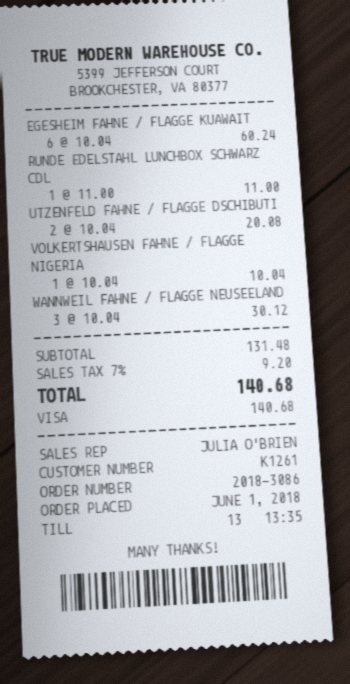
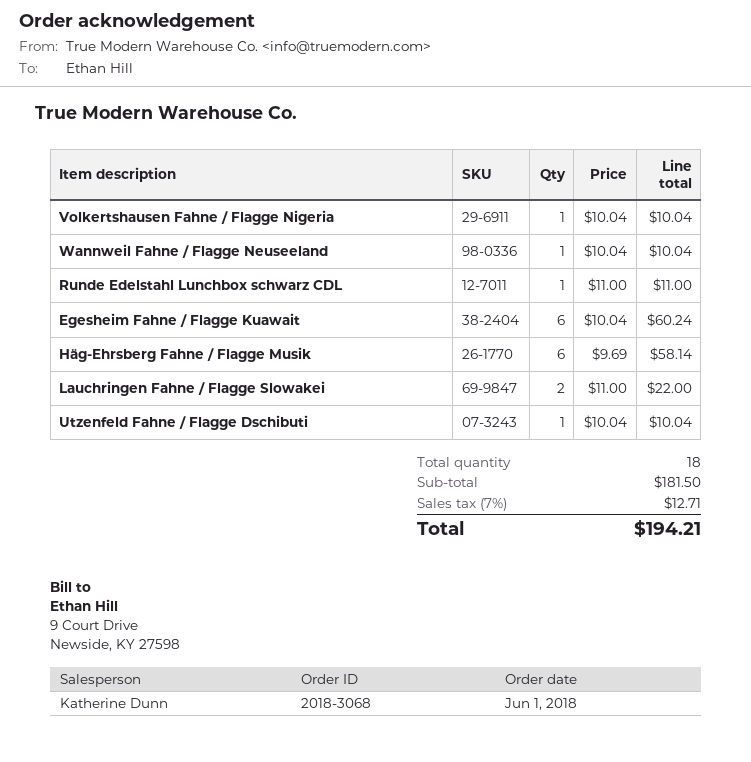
order number: 2018-3086 -> 2018-3068
sales rep: JULIA O'BRIEN -> Katherine Dunn
UTZENFELD FAHNE / FLAGGE DSCHIBUTI: 2 x 10.04 = 20.08 -> 1 x 10.04 = 10.04
WANNWEIL FAHNE / FLAGGE NEUSEELAND: 3 x 10.04 = 30.12 -> 1 x 10.04 = 10.04
Häg-Ehrsberg Fahne / Flagge Musik: none -> 6 x 9.69 = 58.14
Lauchringen Fahne / Flagge Slowakei: none -> 2 x 11.00 = 22.00
subtotal: 131.48 -> 181.50
tax: 7% = 9.20 -> 7% = 12.71
total: 140.68 -> 194.21

